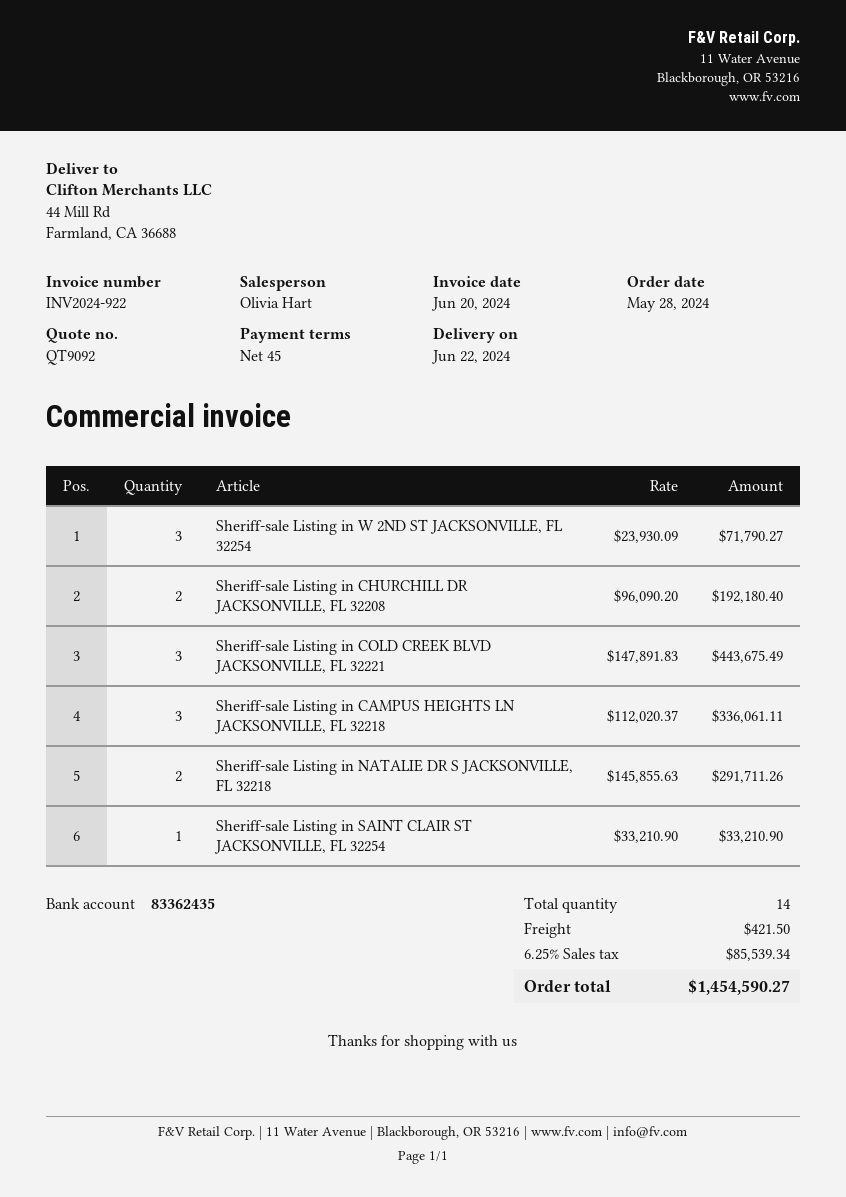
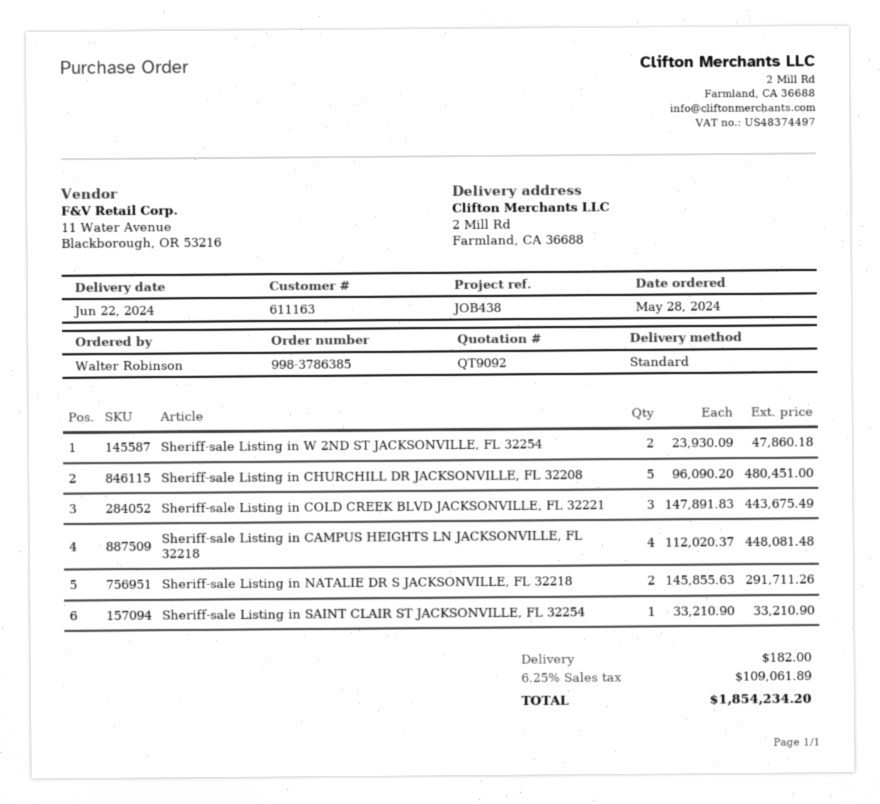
ship to: 44 Mill Rd, Farmland, CA 36688 -> 2 Mill Rd, Farmland, CA 36688
Sheriff-sale Listing in W 2ND ST JACKSONVILLE, FL 32254: 3 x 23930.09 = 71790.27 -> 2 x 23930.09 = 47860.18
Sheriff-sale Listing in CHURCHILL DR JACKSONVILLE, FL 32208: 2 x 96090.20 = 192180.40 -> 5 x 96090.20 = 480451.00
Sheriff-sale Listing in CAMPUS HEIGHTS LN JACKSONVILLE, FL 32218: 3 x 112020.37 = 336061.11 -> 4 x 112020.37 = 448081.48
shipping: 421.50 -> 182.00
tax: 6.25% = 85539.34 -> 6.25% = 109061.89
total: 1454590.27 -> 1854234.20

